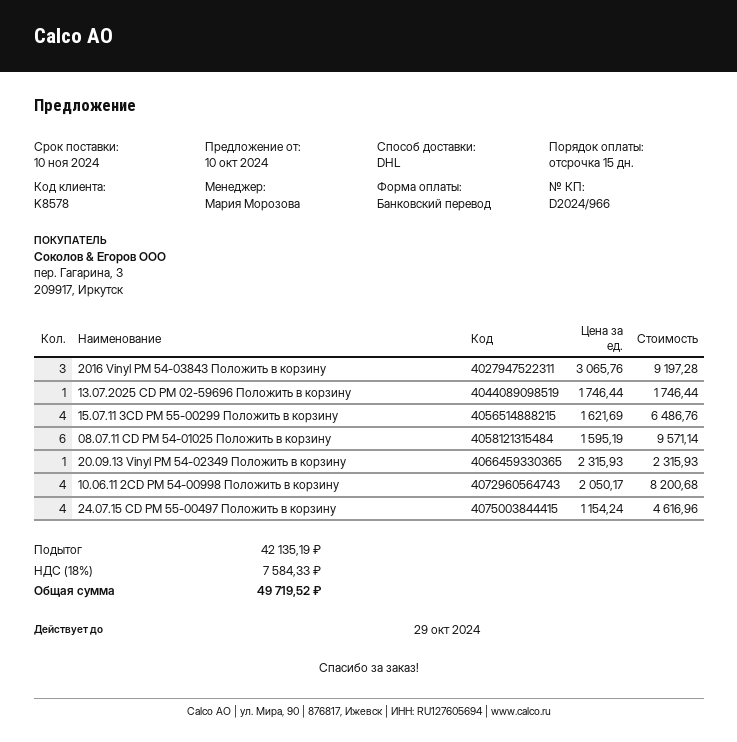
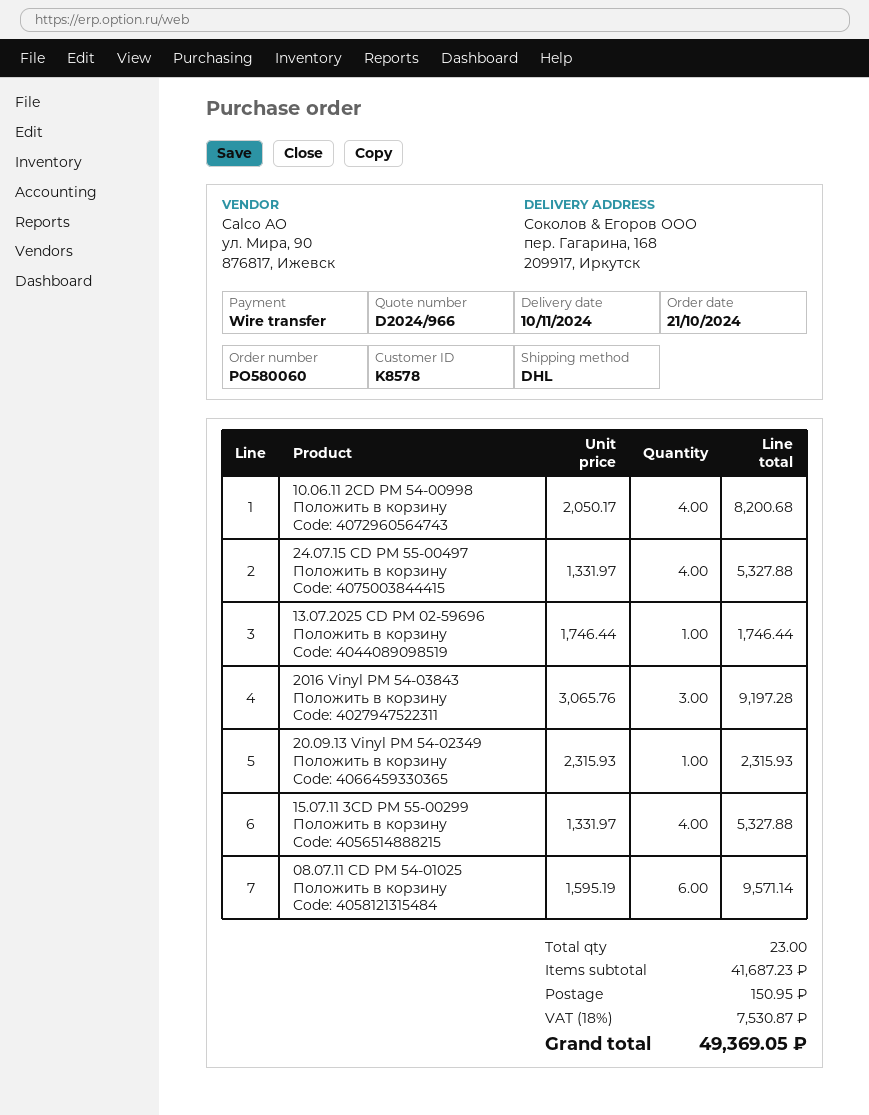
15.07.11 3CD PM 55-00299 Положить в корзину: 4 x 1621.69 = 6486.76 -> 4 x 1331.97 = 5327.88
24.07.15 CD PM 55-00497 Положить в корзину: 4 x 1154.24 = 4616.96 -> 4 x 1331.97 = 5327.88
subtotal: 42135.19 -> 41687.23
shipping: none -> 150.95
tax: 18% = 7584.33 -> 18% = 7530.87
total: 49719.52 -> 49369.05

